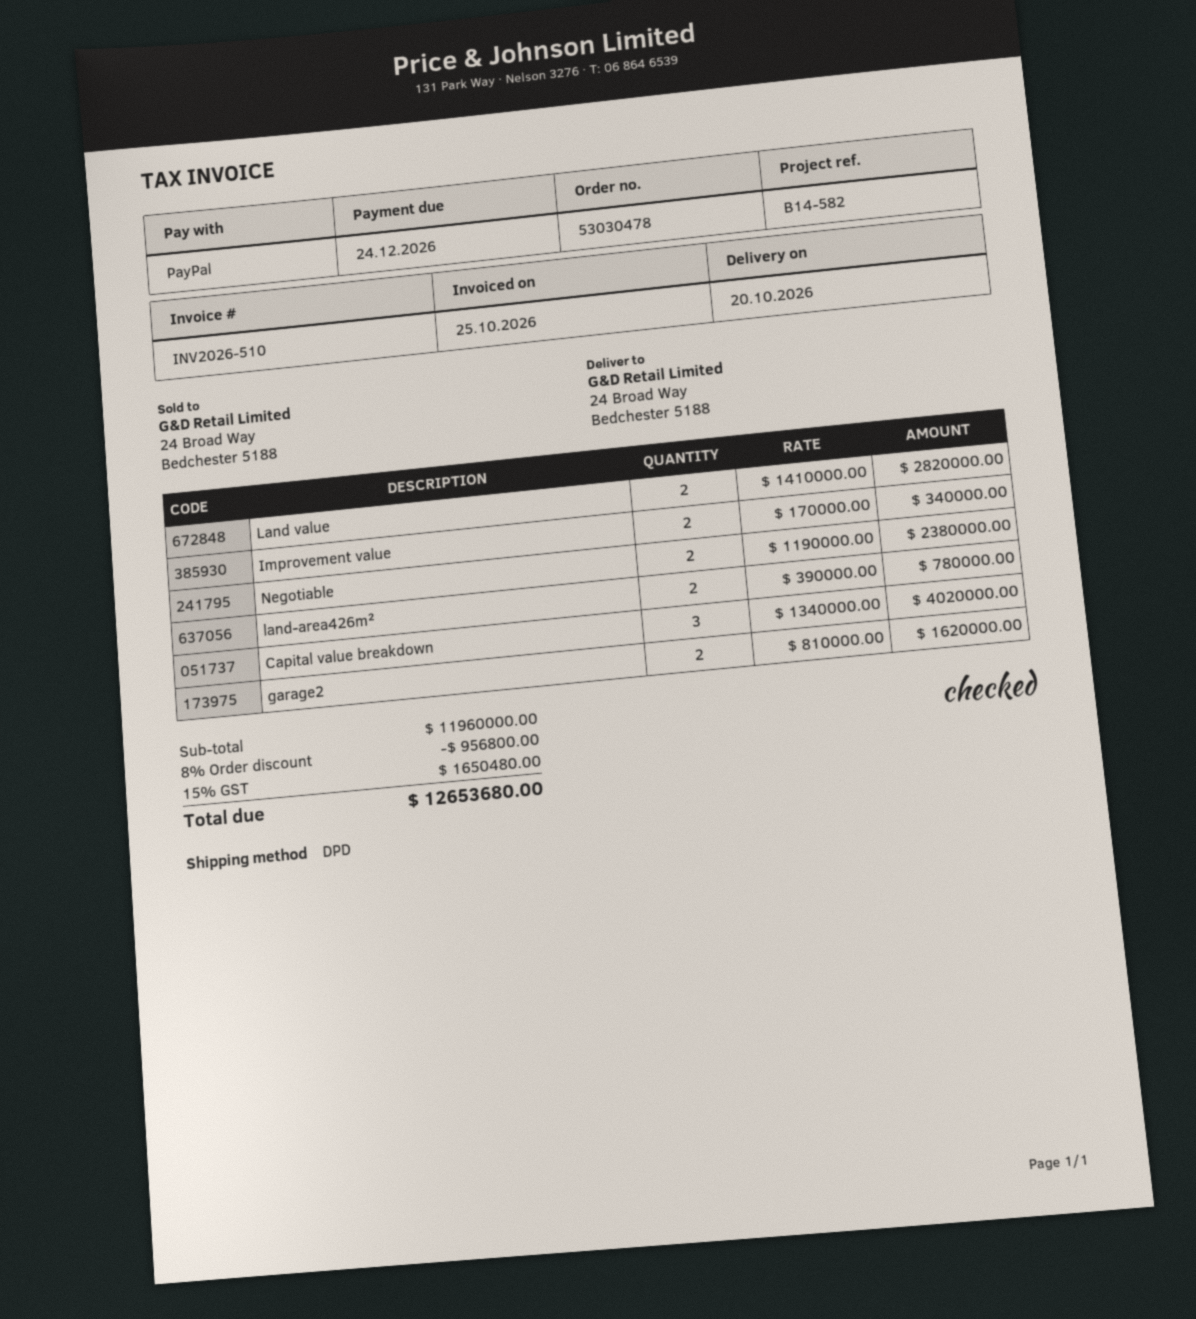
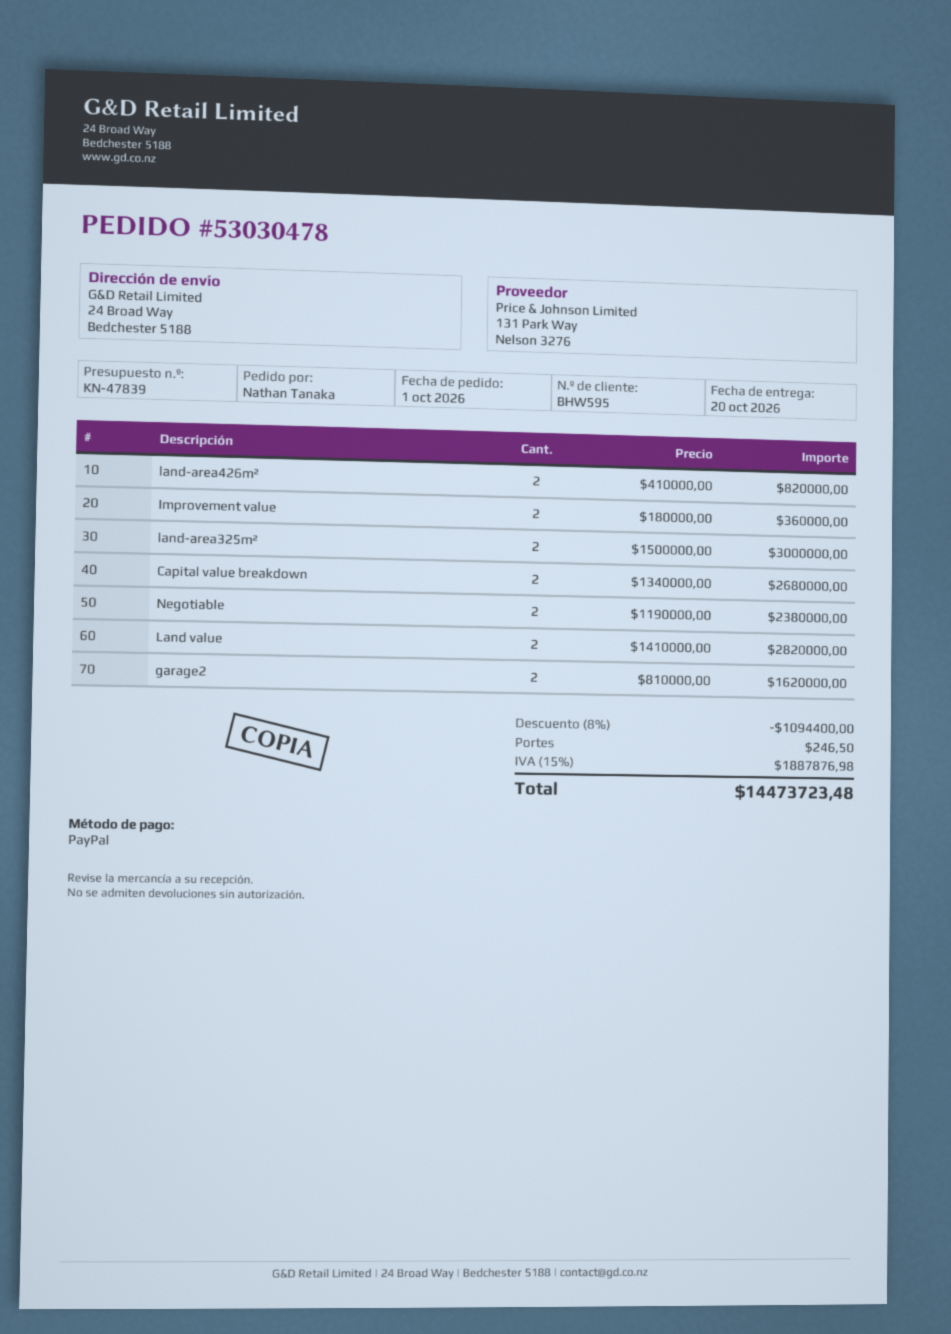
Improvement value: 2 x 170000.00 = 340000.00 -> 2 x 180000.00 = 360000.00
land-area426m²: 2 x 390000.00 = 780000.00 -> 2 x 410000.00 = 820000.00
Capital value breakdown: 3 x 1340000.00 = 4020000.00 -> 2 x 1340000.00 = 2680000.00
land-area325m²: none -> 2 x 1500000.00 = 3000000.00
discount: 8% = 956800.00 -> 8% = 1094400.00
shipping: none -> 246.50
tax: 15% = 1650480.00 -> 15% = 1887876.98
total: 12653680.00 -> 14473723.48

